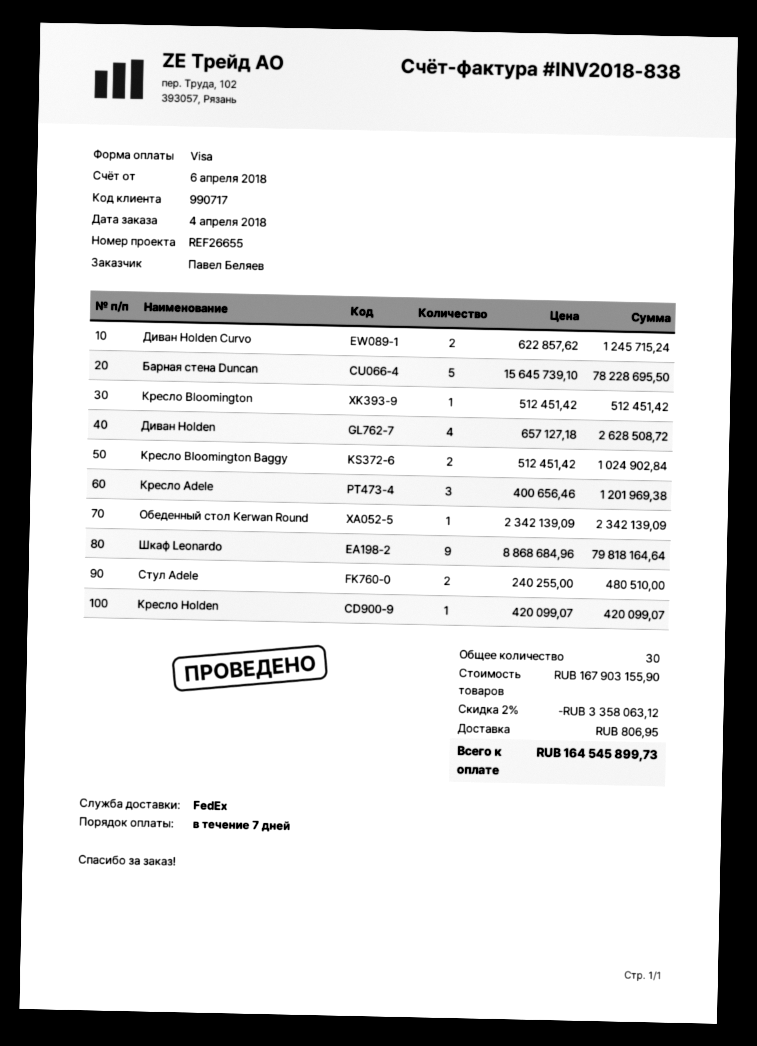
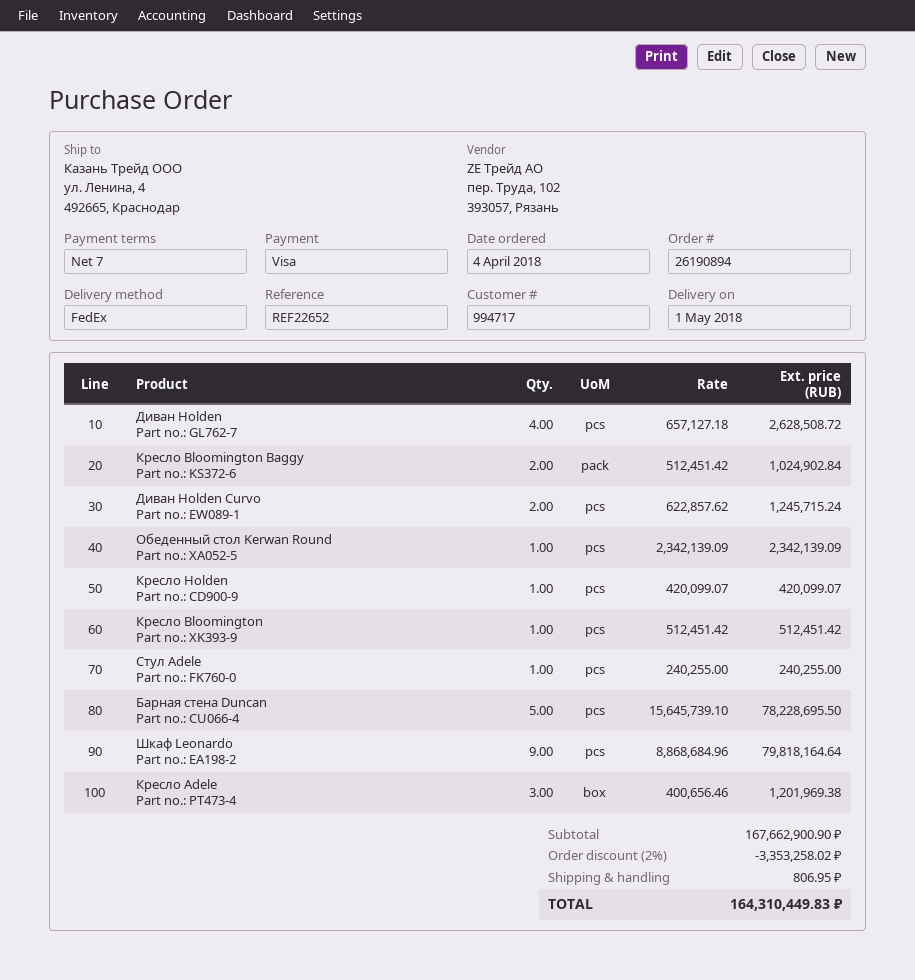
customer number: 990717 -> 994717
reference: REF26655 -> REF22652
Стул Adele: 2 x 240255.00 = 480510.00 -> 1 x 240255.00 = 240255.00
subtotal: 167903155.90 -> 167662900.90
discount: 2% = 3358063.12 -> 2% = 3353258.02
total: 164545899.73 -> 164310449.83

